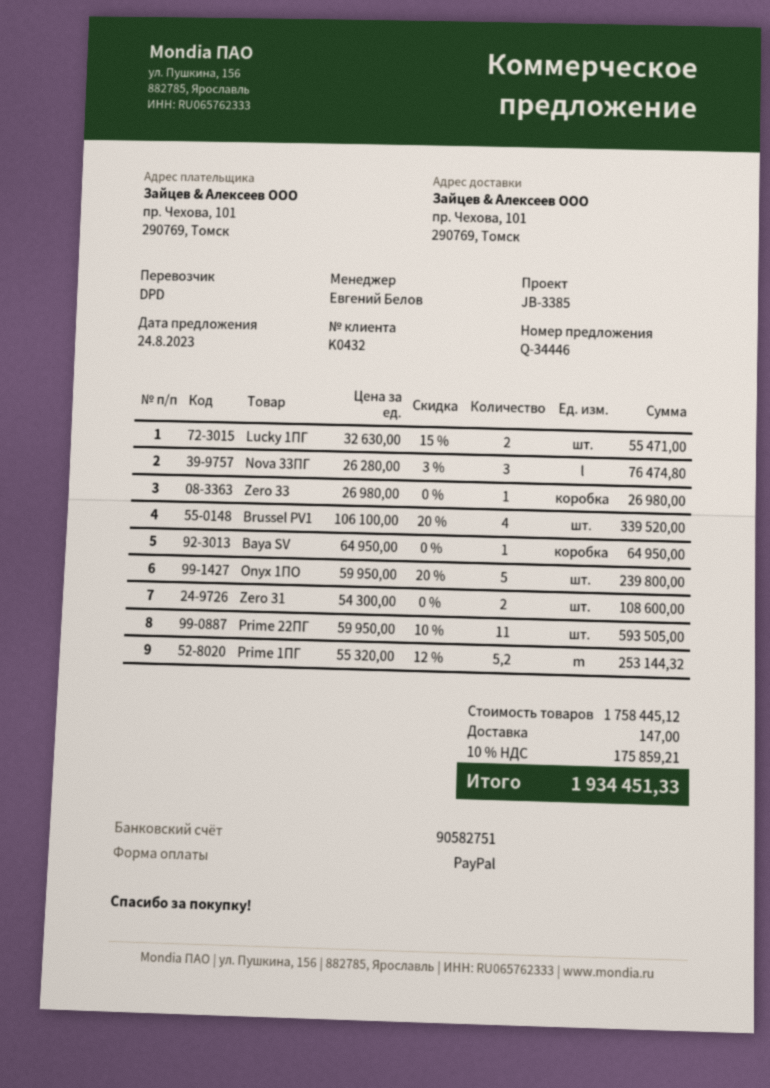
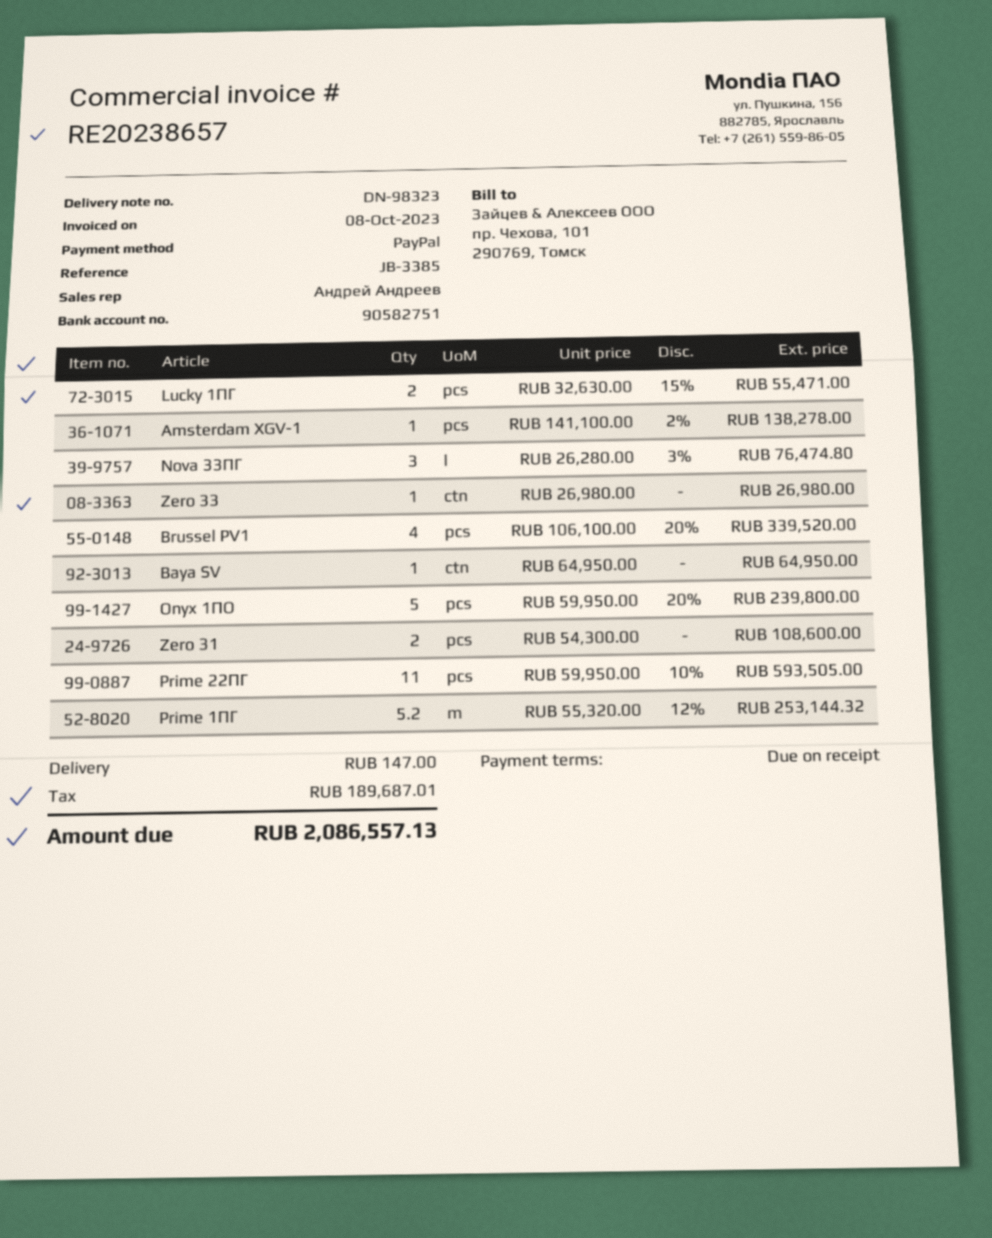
sales rep: Евгений Белов -> Андрей Андреев
Amsterdam XGV-1: none -> 1 x 141100.00 - 2% = 138278.00
tax: 175859.21 -> 189687.01
total: 1934451.33 -> 2086557.13

